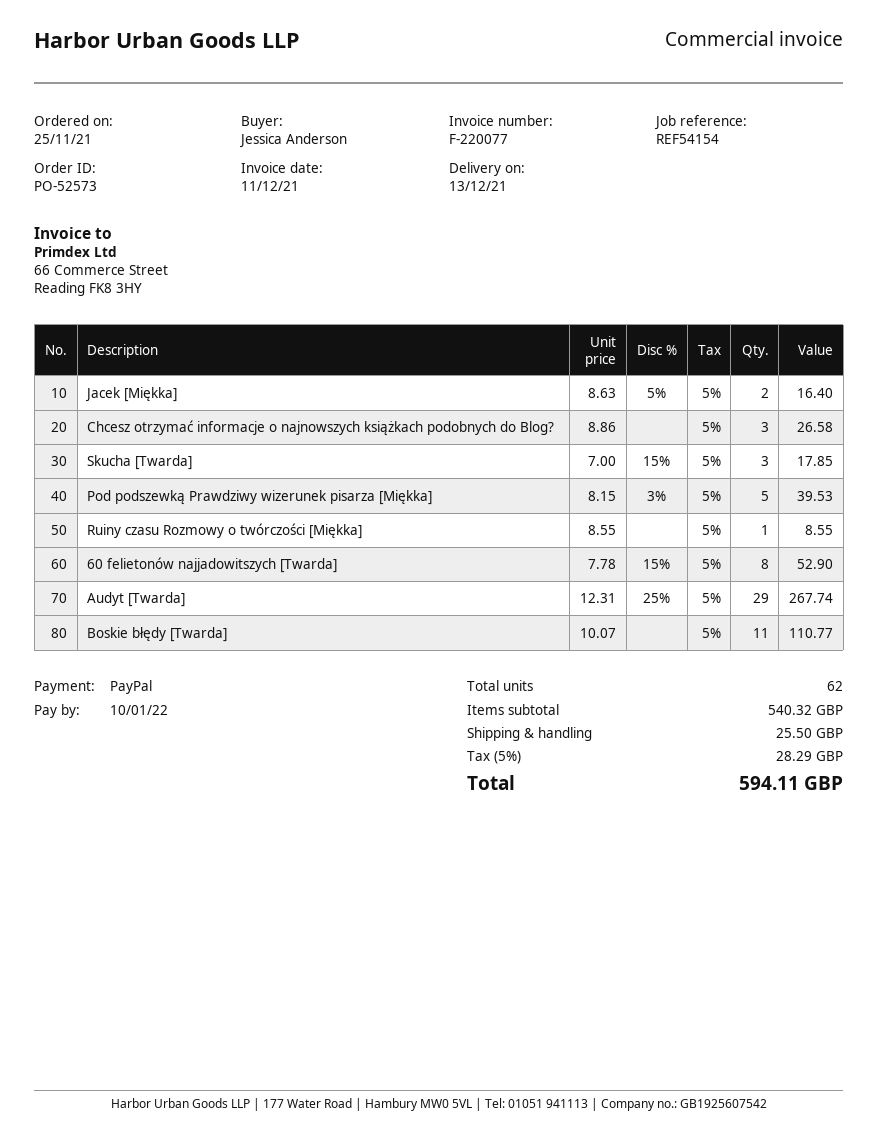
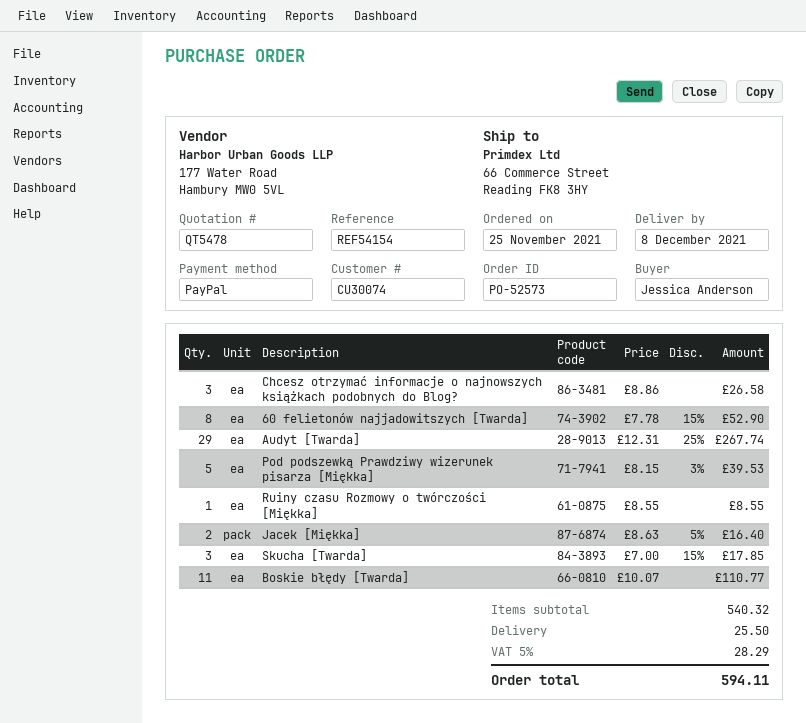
delivery date: 2021-12-13 -> 2021-12-08

